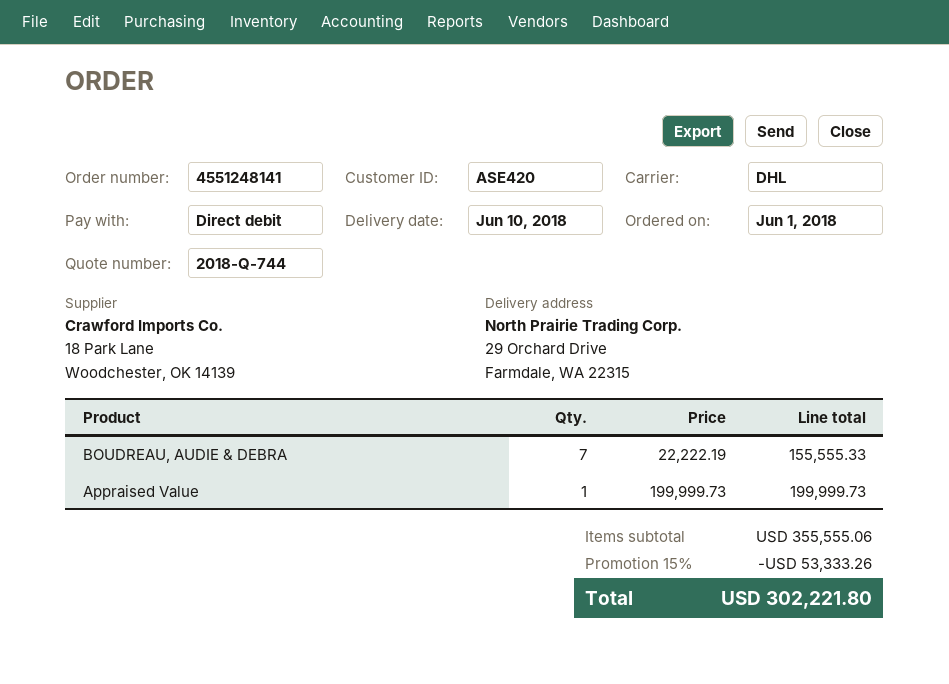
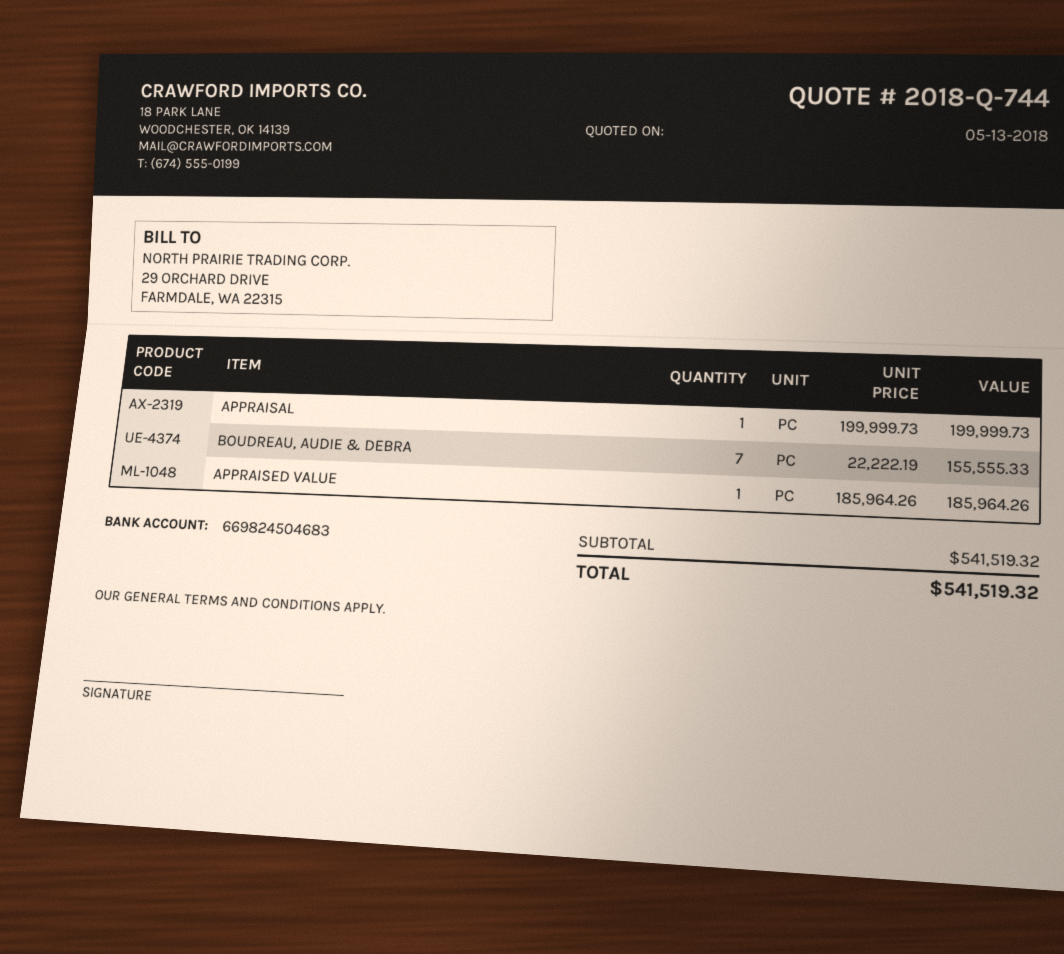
Appraised Value: 1 x 199999.73 = 199999.73 -> 1 x 185964.26 = 185964.26
APPRAISAL: none -> 1 x 199999.73 = 199999.73
subtotal: 355555.06 -> 541519.32
discount: 15% = 53333.26 -> none
total: 302221.80 -> 541519.32

